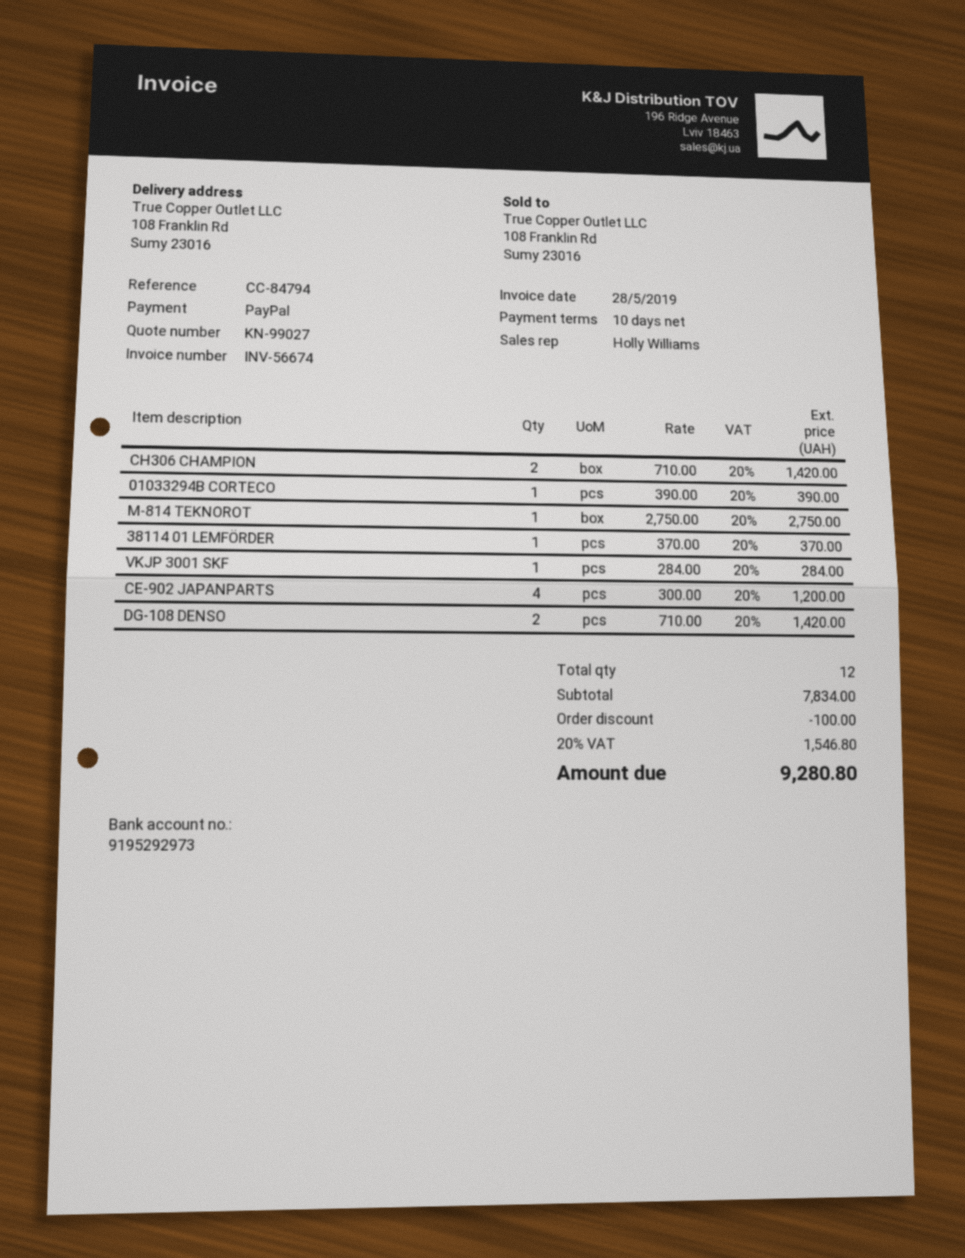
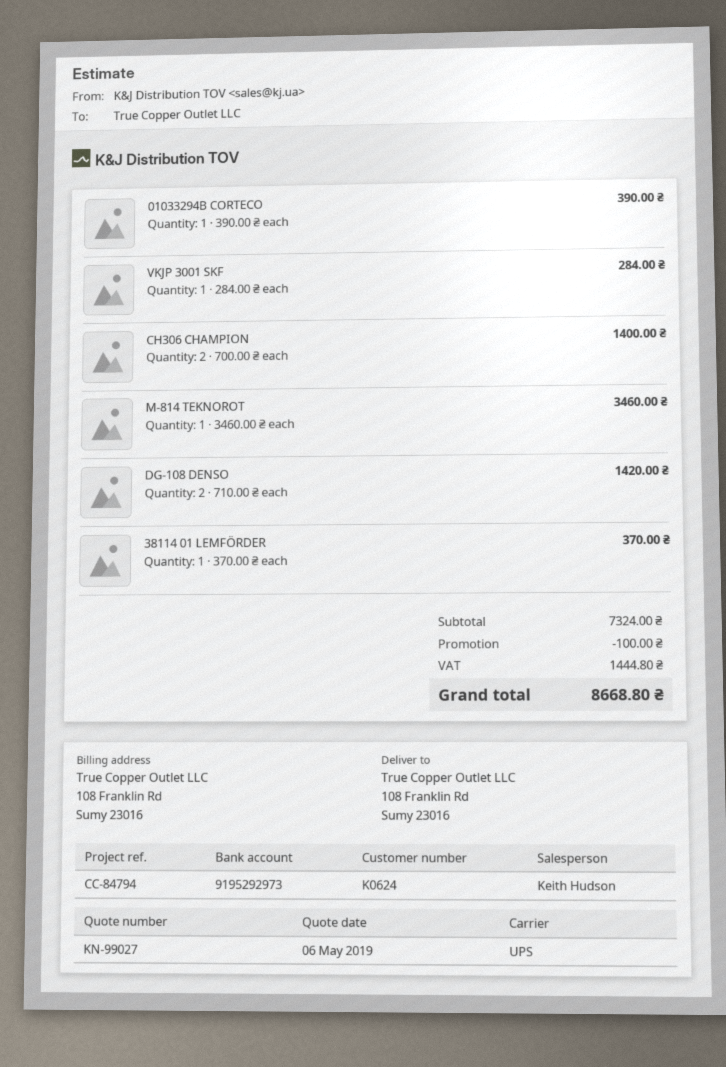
sales rep: Holly Williams -> Keith Hudson
CH306 CHAMPION: 2 x 710.00 = 1420.00 -> 2 x 700.00 = 1400.00
M-814 TEKNOROT: 1 x 2750.00 = 2750.00 -> 1 x 3460.00 = 3460.00
CE-902 JAPANPARTS: 4 x 300.00 = 1200.00 -> none
subtotal: 7834.00 -> 7324.00
tax: 1546.80 -> 1444.80
total: 9280.80 -> 8668.80

